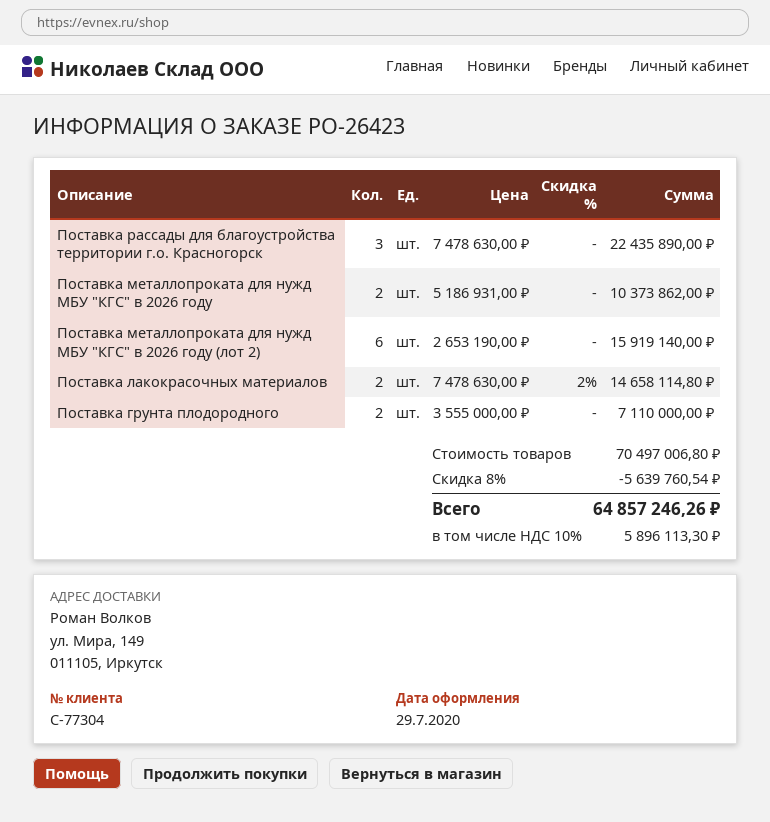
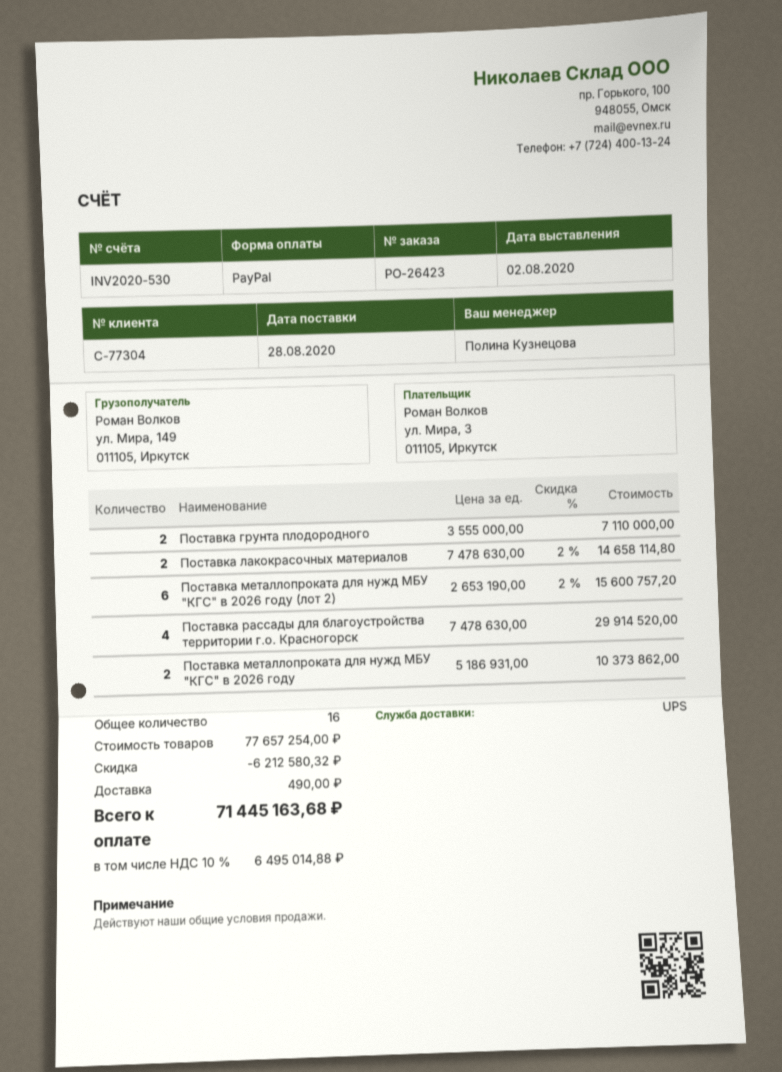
Поставка рассады для благоустройства территории г.о. Красногорск: 3 x 7478630.00 = 22435890.00 -> 4 x 7478630.00 = 29914520.00
Поставка металлопроката для нужд МБУ "КГС" в 2026 году (лот 2): 6 x 2653190.00 = 15919140.00 -> 6 x 2653190.00 - 2% = 15600757.20
subtotal: 70497006.80 -> 77657254.00
discount: 5639760.54 -> 6212580.32
shipping: none -> 490.00
tax: 10% = 5896113.30 -> 10% = 6495014.88
total: 64857246.26 -> 71445163.68

